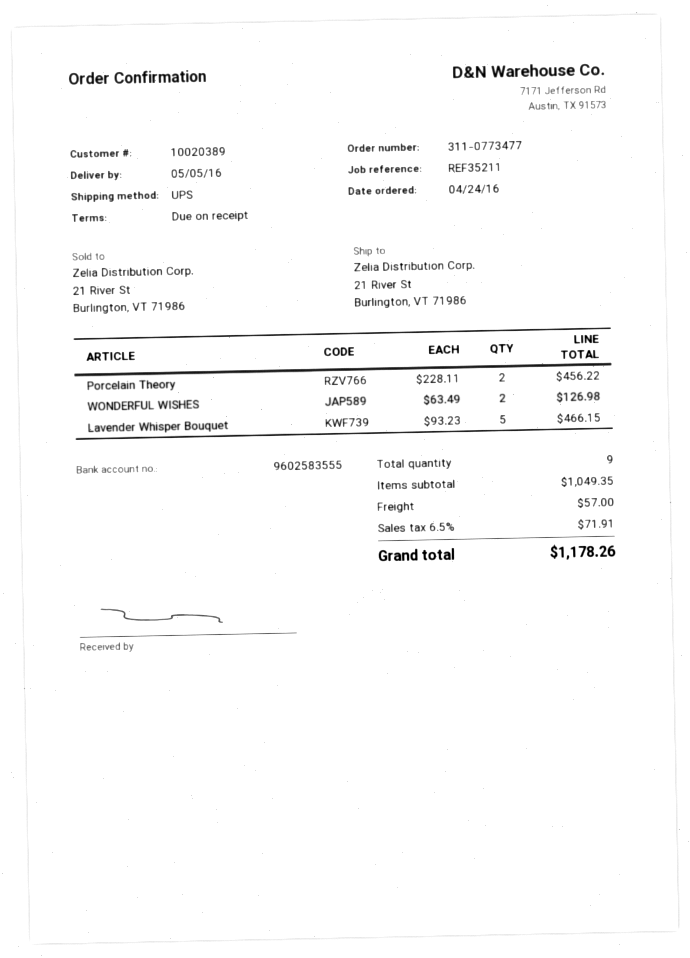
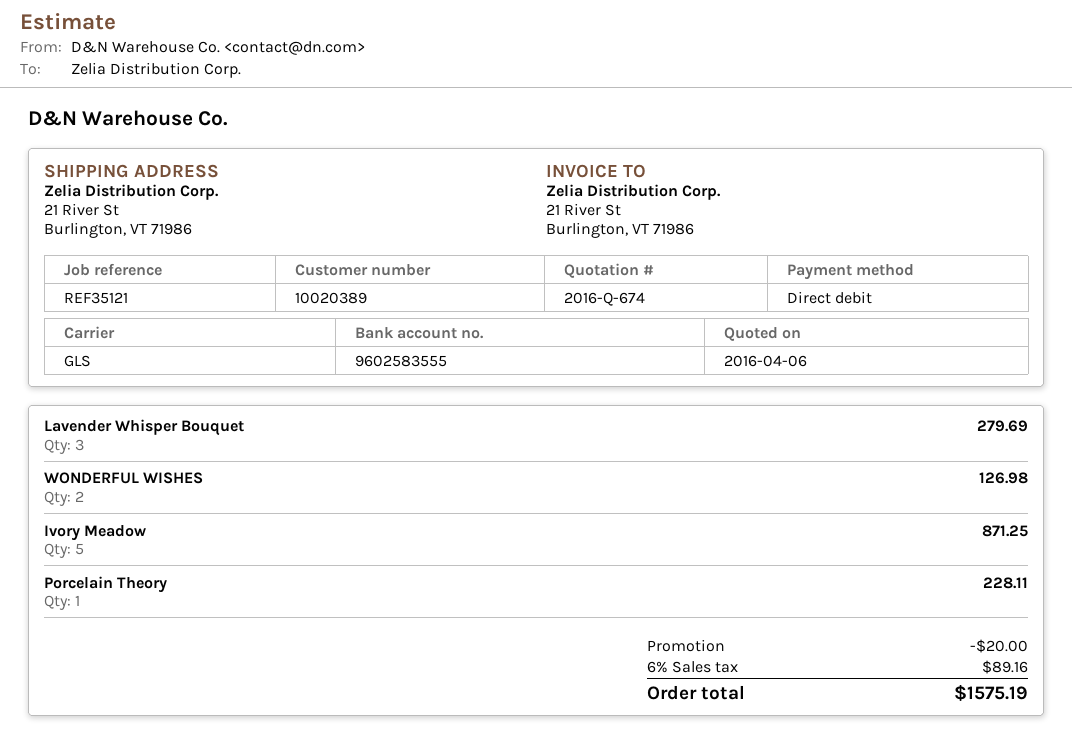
reference: REF35211 -> REF35121
shipping method: UPS -> GLS
Porcelain Theory: 2 for 456.22 -> 1 for 228.11
Lavender Whisper Bouquet: 5 for 466.15 -> 3 for 279.69
Ivory Meadow: none -> 5 for 871.25
discount: none -> 20.00
shipping: 57.00 -> none
tax: 6.5% = 71.91 -> 6% = 89.16
total: 1178.26 -> 1575.19

